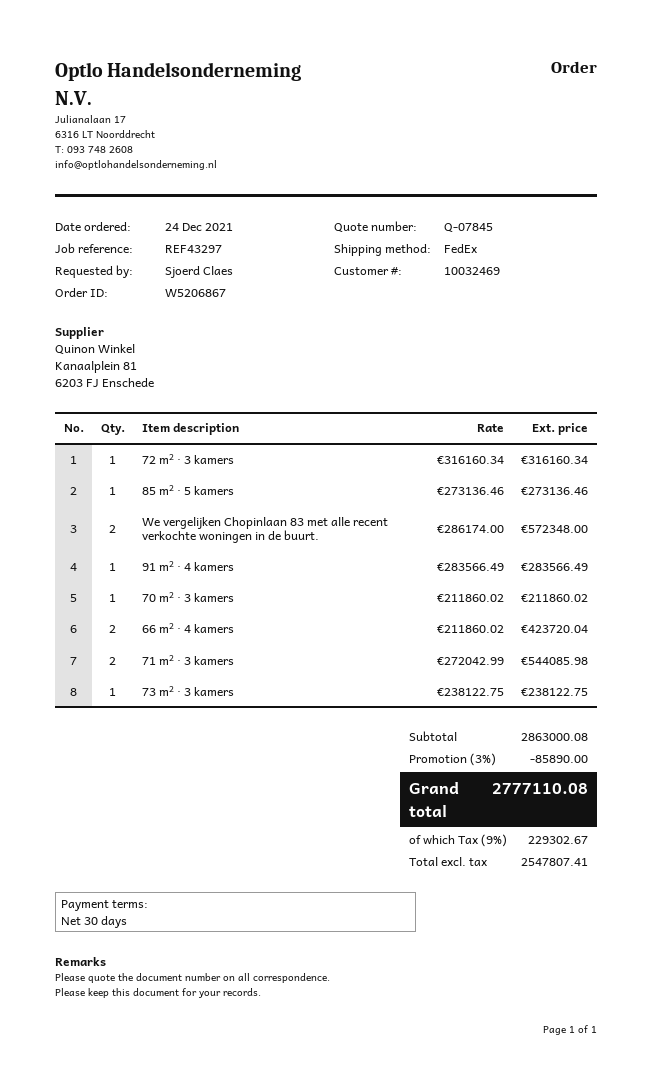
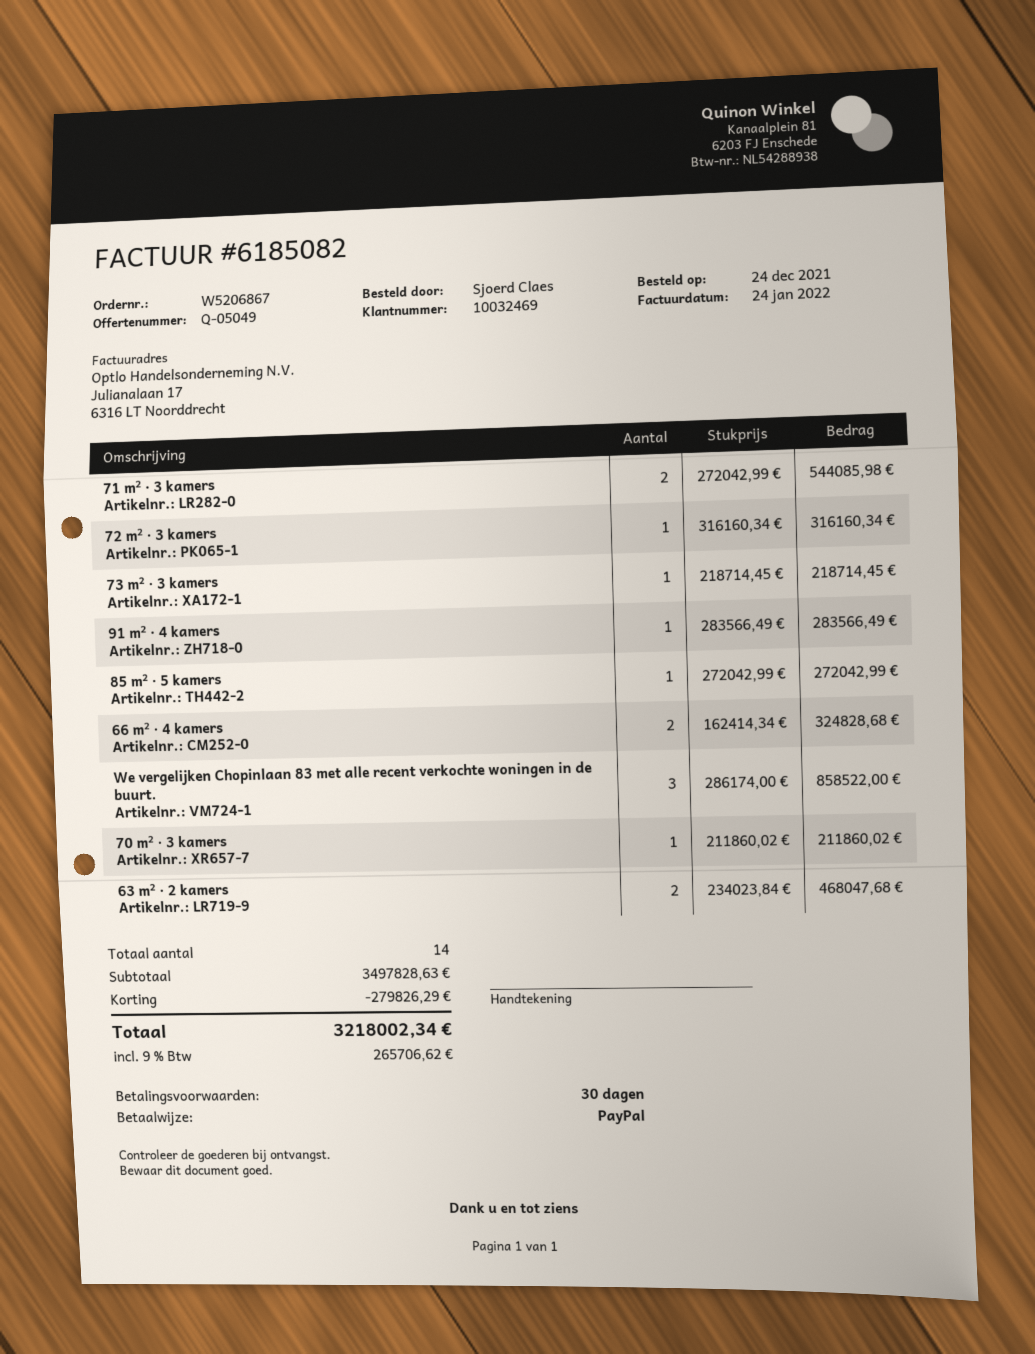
quote number: Q-07845 -> Q-05049
85 m² · 5 kamers: 1 x 273136.46 = 273136.46 -> 1 x 272042.99 = 272042.99
We vergelijken Chopinlaan 83 met alle recent verkochte woningen in de buurt.: 2 x 286174.00 = 572348.00 -> 3 x 286174.00 = 858522.00
66 m² · 4 kamers: 2 x 211860.02 = 423720.04 -> 2 x 162414.34 = 324828.68
73 m² · 3 kamers: 1 x 238122.75 = 238122.75 -> 1 x 218714.45 = 218714.45
63 m² · 2 kamers: none -> 2 x 234023.84 = 468047.68
subtotal: 2863000.08 -> 3497828.63
discount: 85890.00 -> 279826.29
tax: 9% = 229302.67 -> 9% = 265706.62
total: 2777110.08 -> 3218002.34

